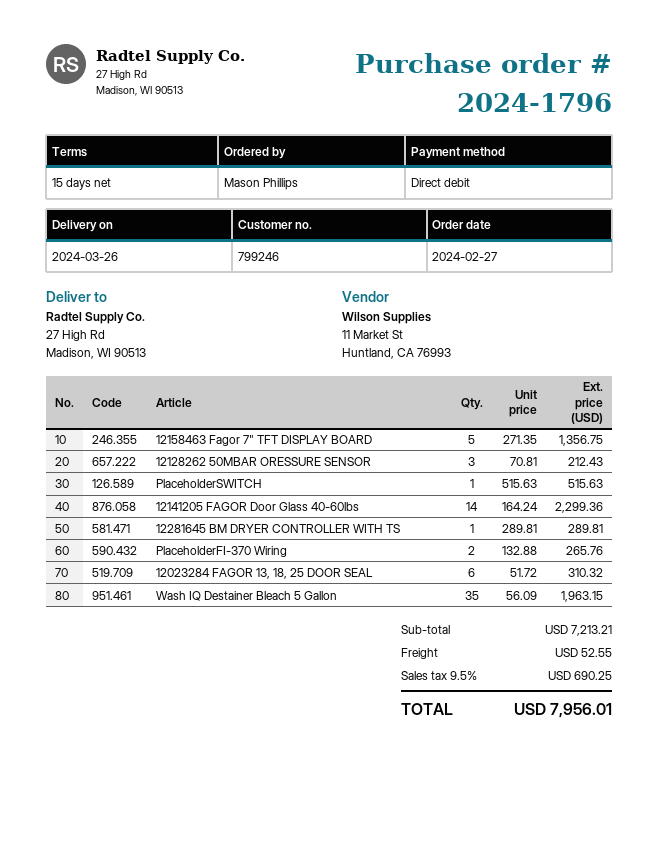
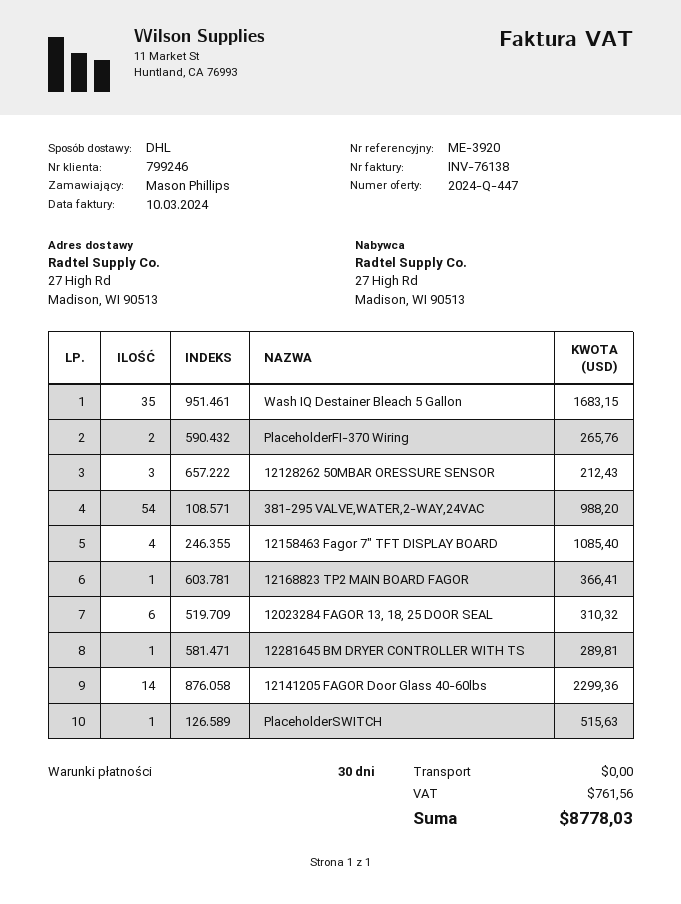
payment terms: 15 days -> 30 days
12158463 Fagor 7" TFT DISPLAY BOARD: 5 for 1356.75 -> 4 for 1085.40
Wash IQ Destainer Bleach 5 Gallon: 35 for 1963.15 -> 35 for 1683.15
381-295 VALVE,WATER,2-WAY,24VAC: none -> 54 for 988.20
12168823 TP2 MAIN BOARD FAGOR: none -> 1 for 366.41
shipping: 52.55 -> 0.00
tax: 690.25 -> 761.56
total: 7956.01 -> 8778.03

